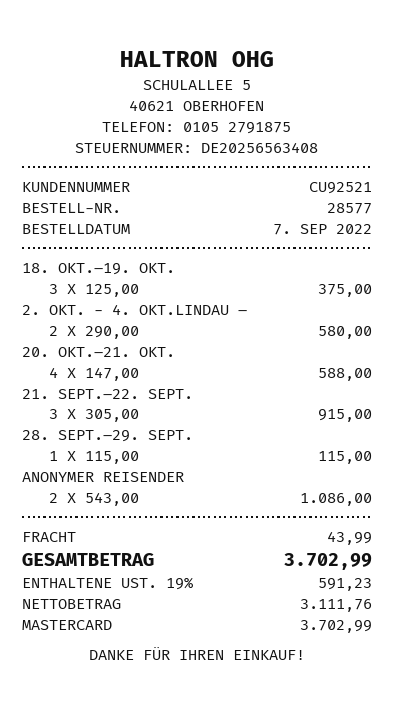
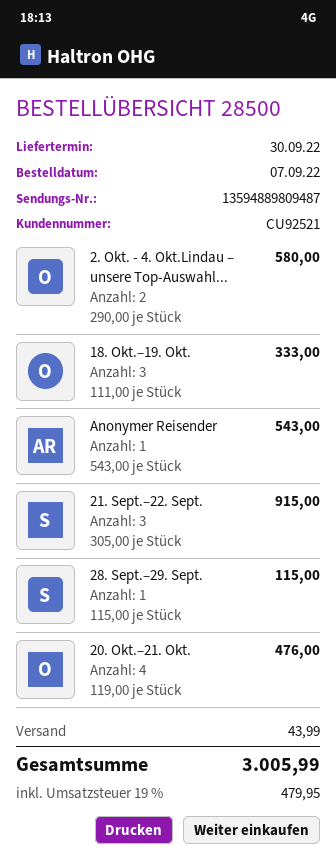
order number: 28577 -> 28500
18. OKT.–19. OKT.: 3 x 125.00 = 375.00 -> 3 x 111.00 = 333.00
20. OKT.–21. OKT.: 4 x 147.00 = 588.00 -> 4 x 119.00 = 476.00
ANONYMER REISENDER: 2 x 543.00 = 1086.00 -> 1 x 543.00 = 543.00
tax: 19% = 591.23 -> 19% = 479.95
total: 3702.99 -> 3005.99

